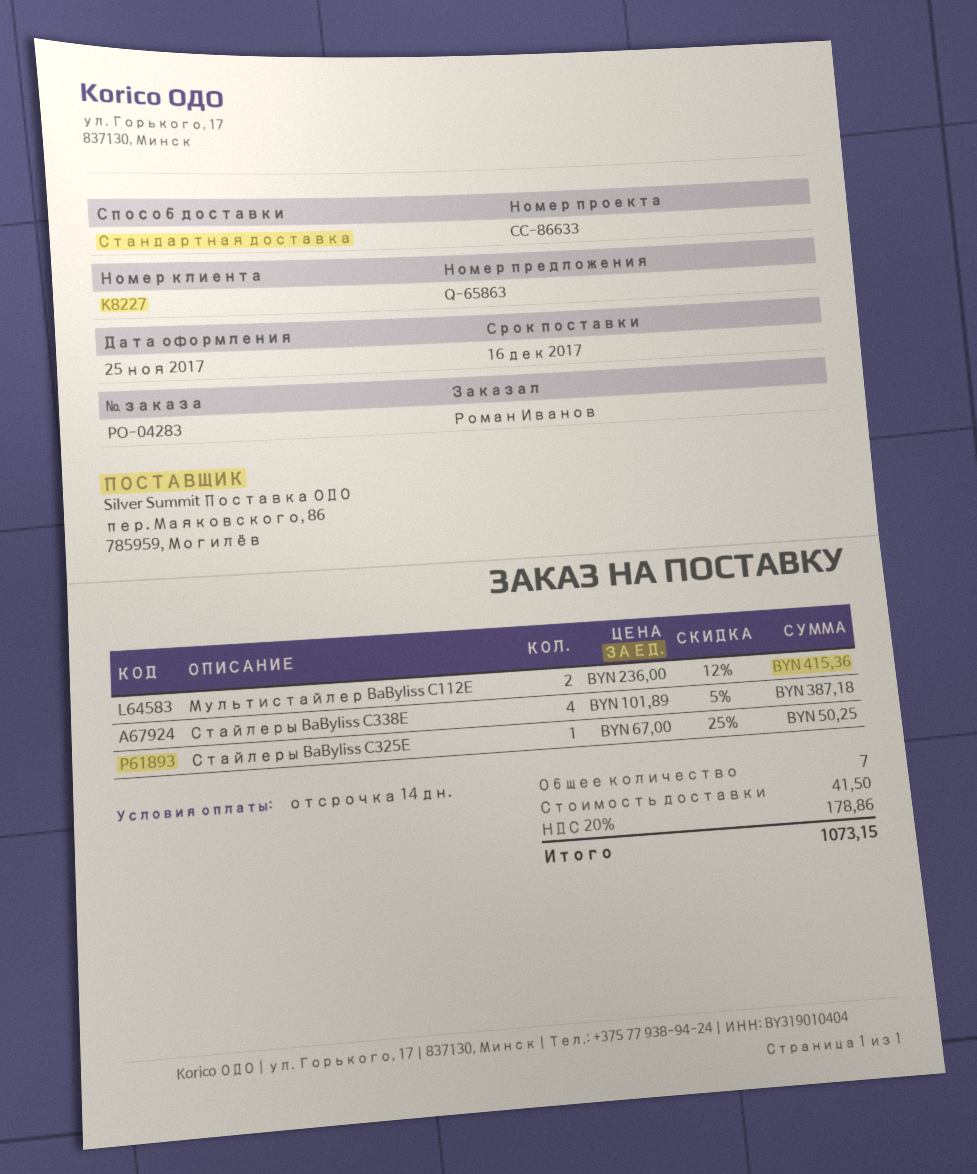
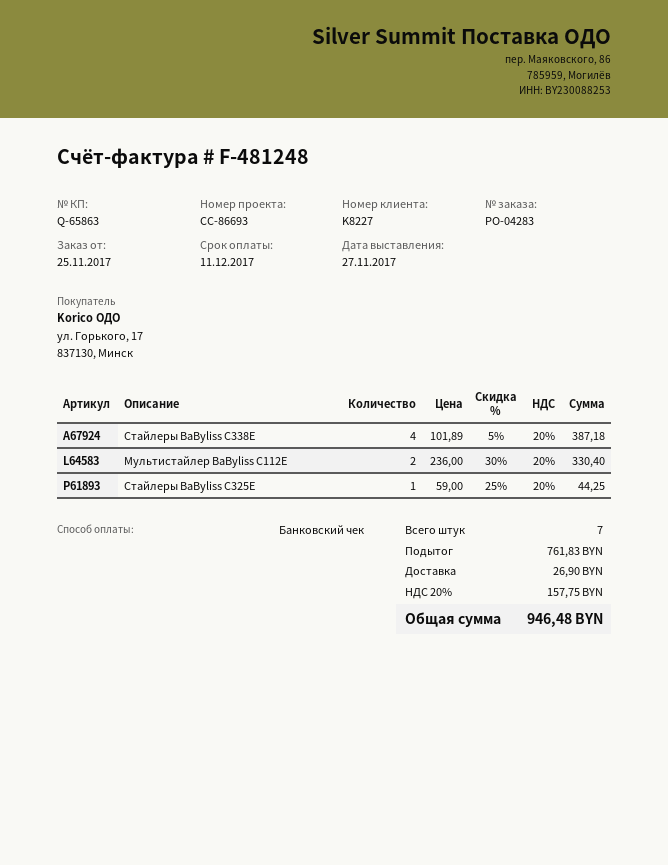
reference: CC-86633 -> CC-86693
Мультистайлер BaByliss C112E: 2 x 236.00 - 12% = 415.36 -> 2 x 236.00 - 30% = 330.40
Стайлеры BaByliss C325E: 1 x 67.00 - 25% = 50.25 -> 1 x 59.00 - 25% = 44.25
shipping: 41.50 -> 26.90
tax: 20% = 178.86 -> 20% = 157.75
total: 1073.15 -> 946.48

